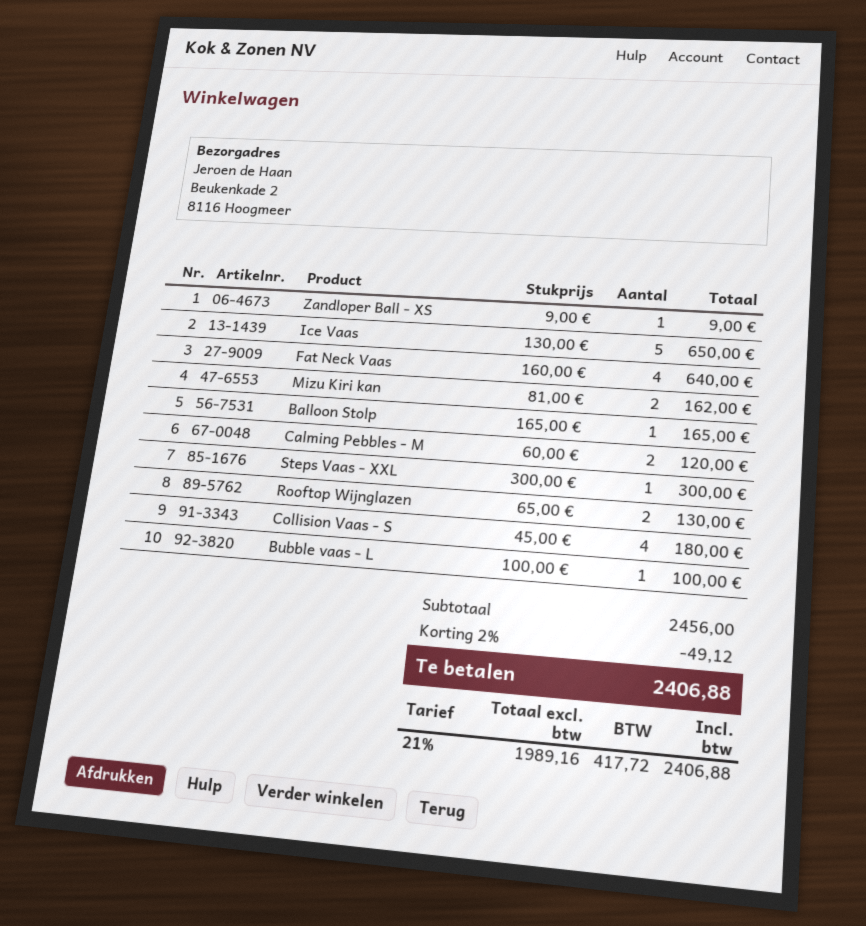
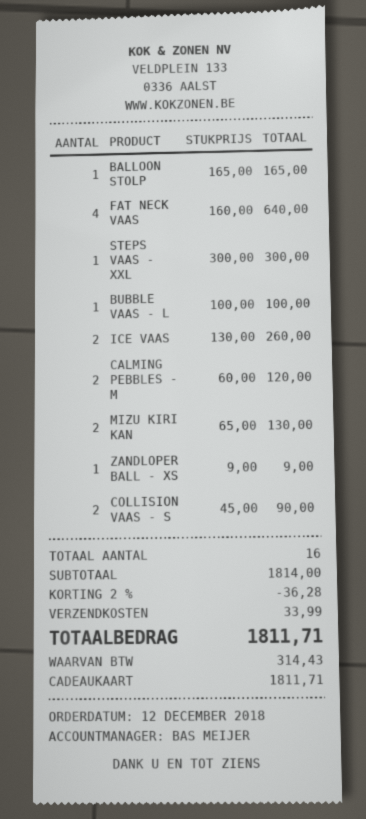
Ice Vaas: 5 x 130.00 = 650.00 -> 2 x 130.00 = 260.00
Mizu Kiri kan: 2 x 81.00 = 162.00 -> 2 x 65.00 = 130.00
Rooftop Wijnglazen: 2 x 65.00 = 130.00 -> none
Collision Vaas - S: 4 x 45.00 = 180.00 -> 2 x 45.00 = 90.00
subtotal: 2456.00 -> 1814.00
discount: 2% = 49.12 -> 2% = 36.28
shipping: none -> 33.99
tax: 417.72 -> 314.43
total: 2406.88 -> 1811.71

